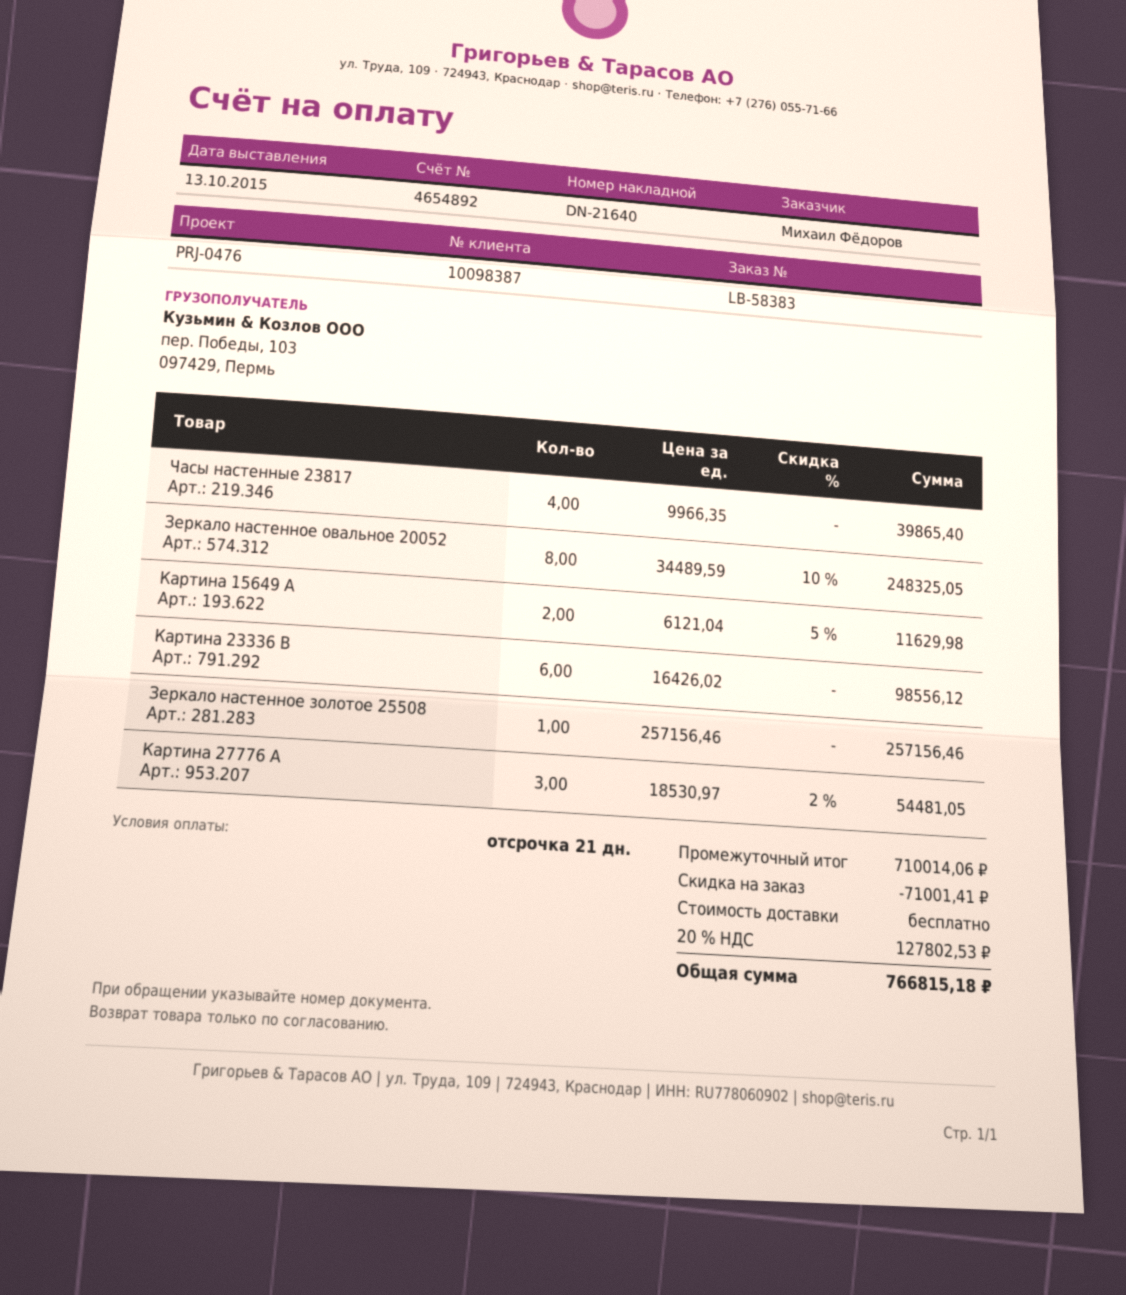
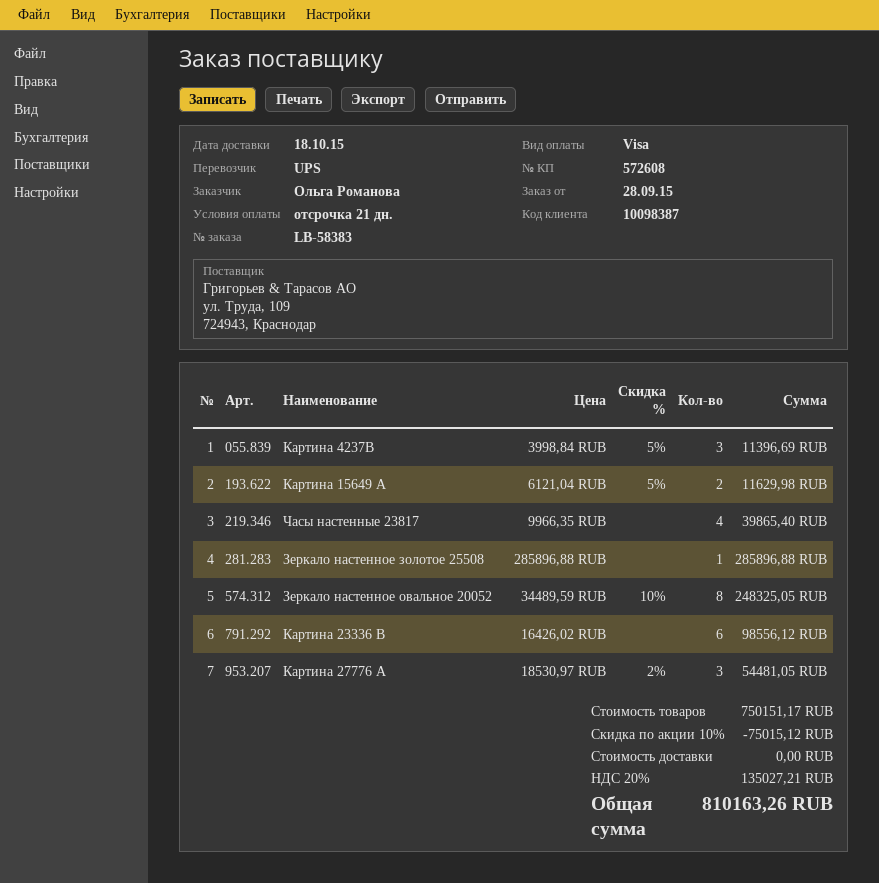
ordered by: Михаил Фёдоров -> Ольга Романова
Зеркало настенное золотое 25508: 1 x 257156.46 = 257156.46 -> 1 x 285896.88 = 285896.88
Картина 4237B: none -> 3 x 3998.84 - 5% = 11396.69
subtotal: 710014.06 -> 750151.17
discount: 71001.41 -> 75015.12
tax: 20% = 127802.53 -> 20% = 135027.21
total: 766815.18 -> 810163.26

